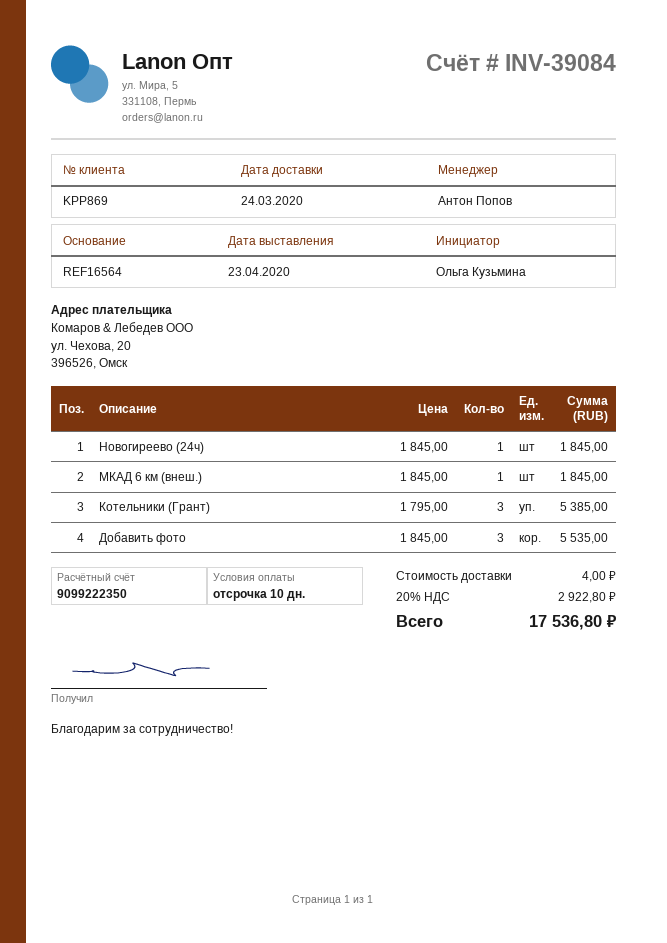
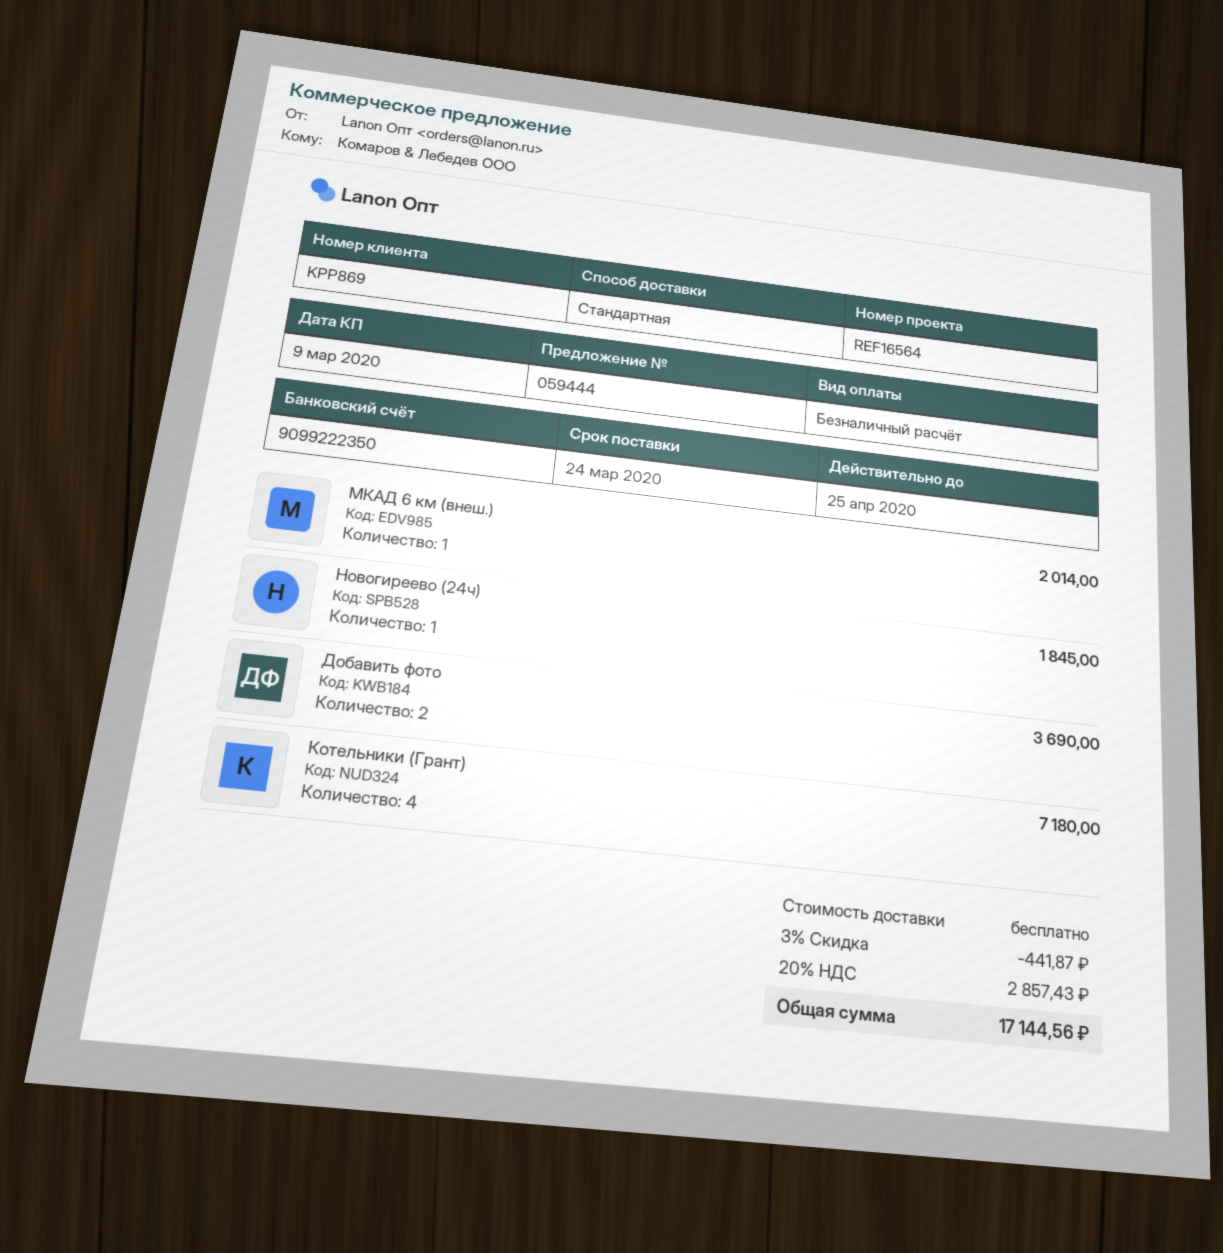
МКАД 6 км (внеш.): 1 for 1845.00 -> 1 for 2014.00
Котельники (Грант): 3 for 5385.00 -> 4 for 7180.00
Добавить фото: 3 for 5535.00 -> 2 for 3690.00
discount: none -> 3% = 441.87
shipping: 4.00 -> 0.00
tax: 20% = 2922.80 -> 20% = 2857.43
total: 17536.80 -> 17144.56

